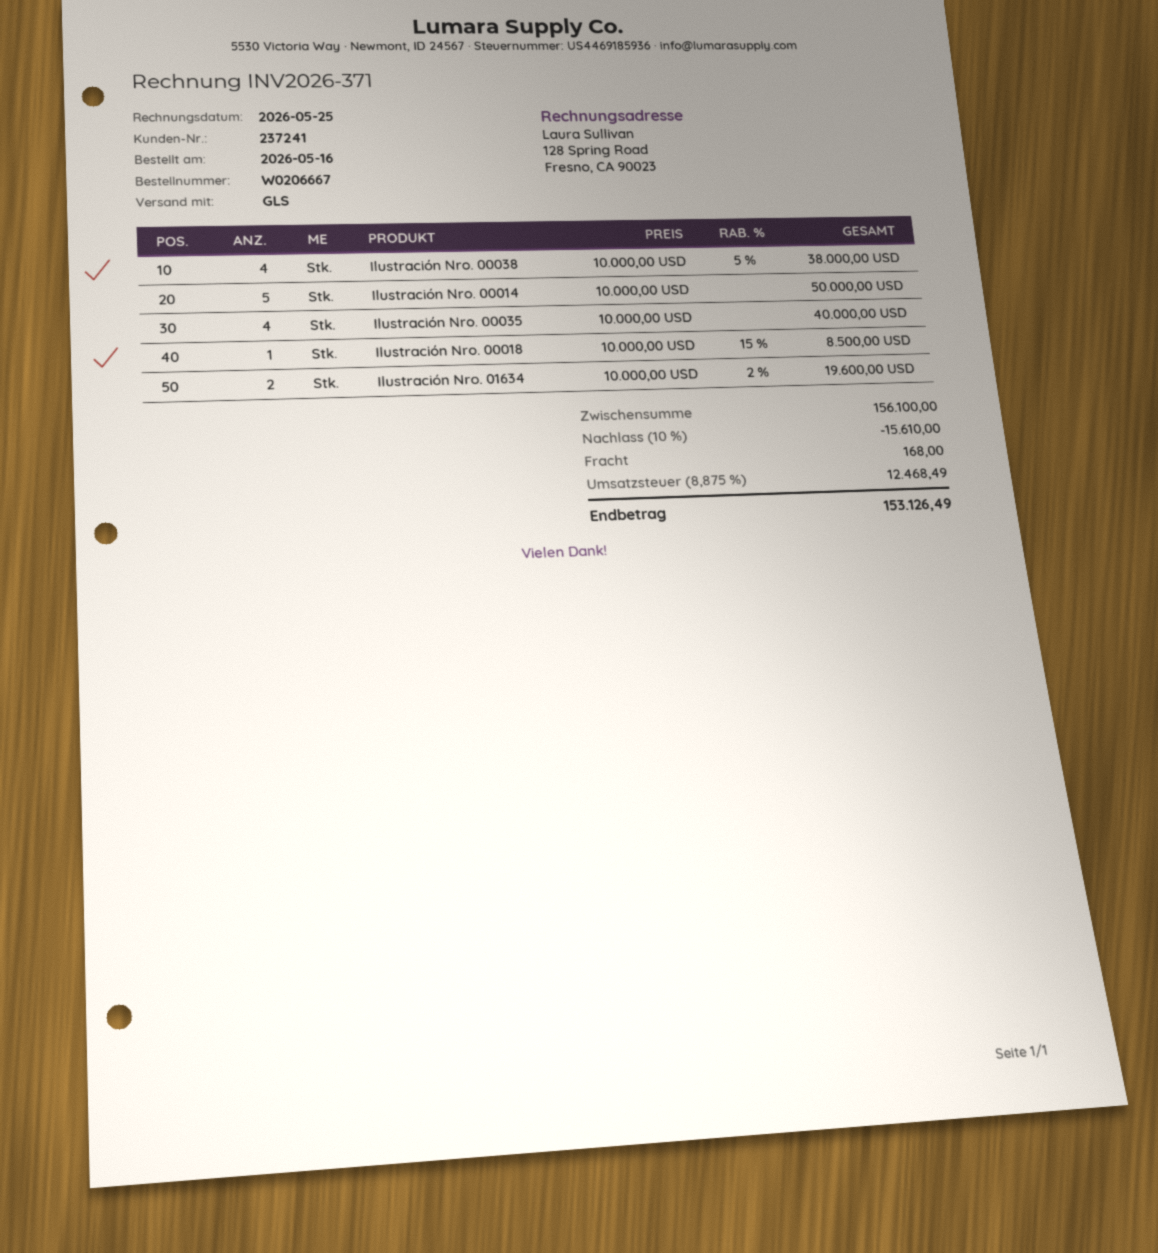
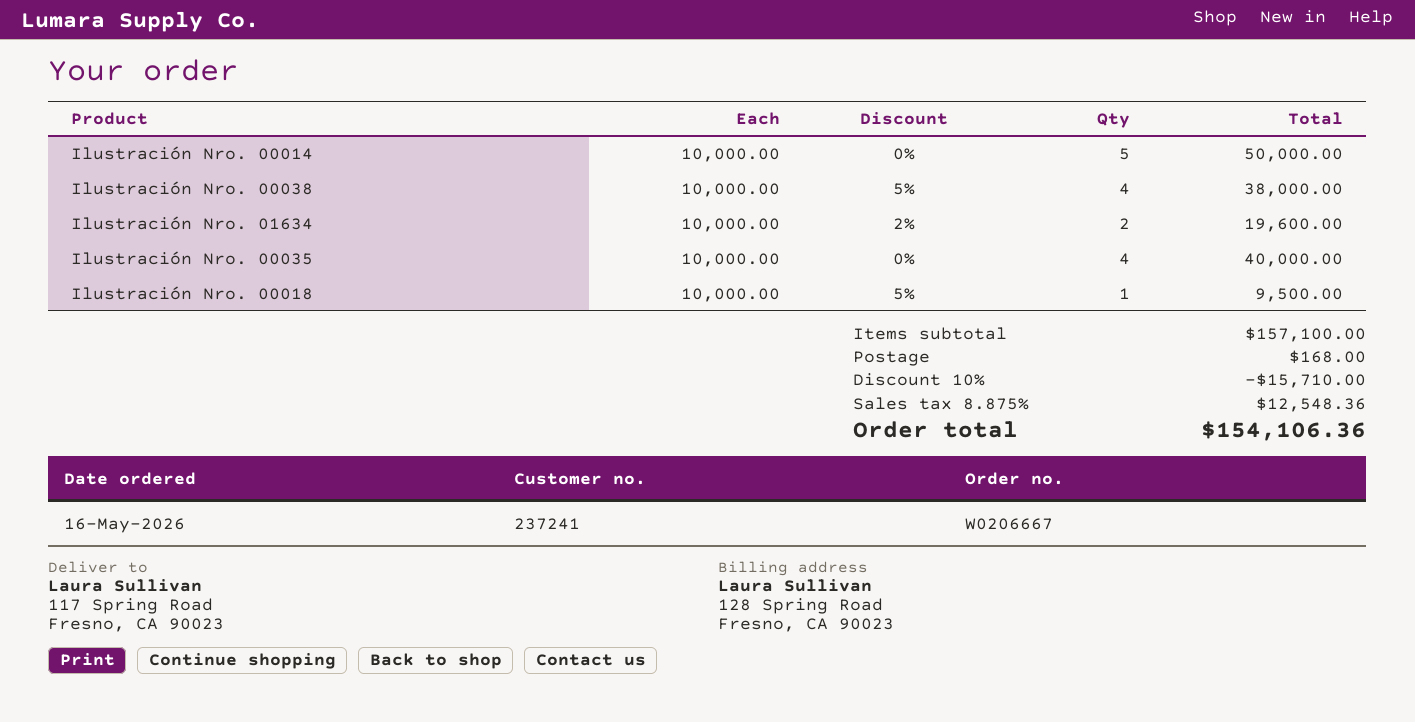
Ilustración Nro. 00018: 1 x 10000.00 - 15% = 8500.00 -> 1 x 10000.00 - 5% = 9500.00
subtotal: 156100.00 -> 157100.00
discount: 10% = 15610.00 -> 10% = 15710.00
tax: 8.875% = 12468.49 -> 8.875% = 12548.36
total: 153126.49 -> 154106.36

